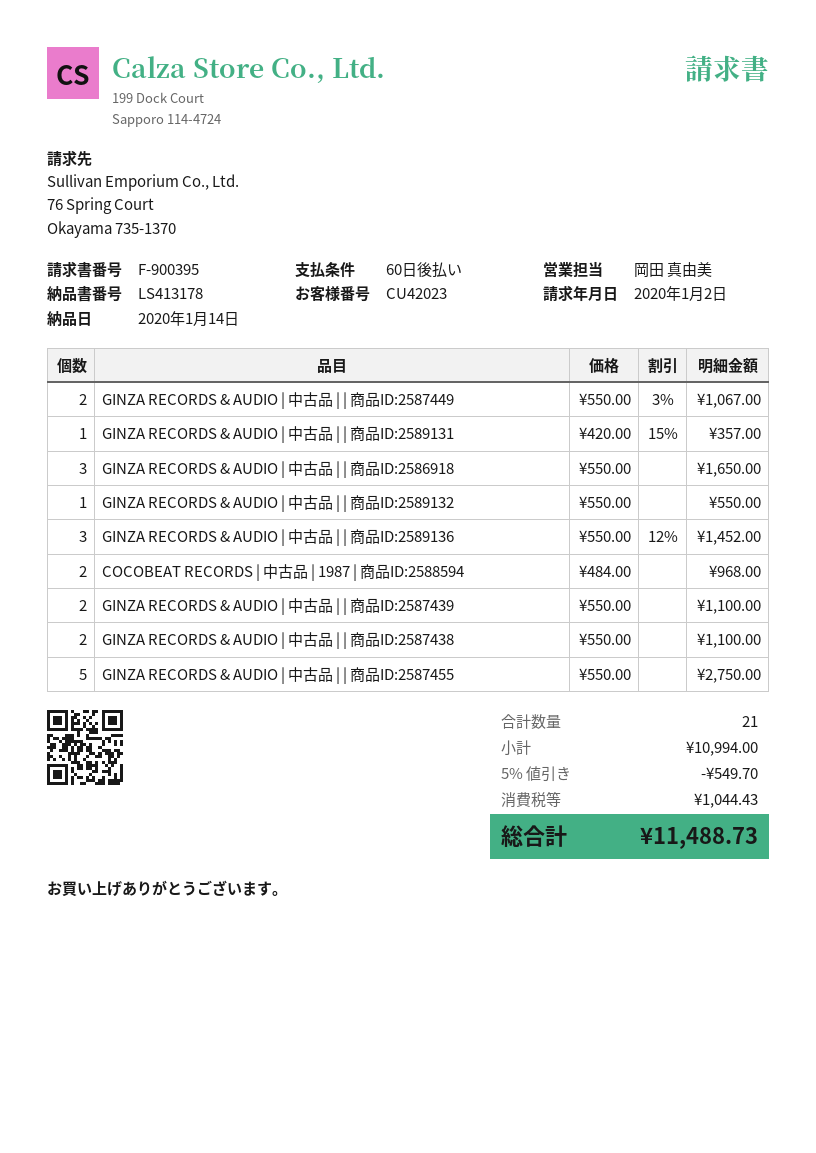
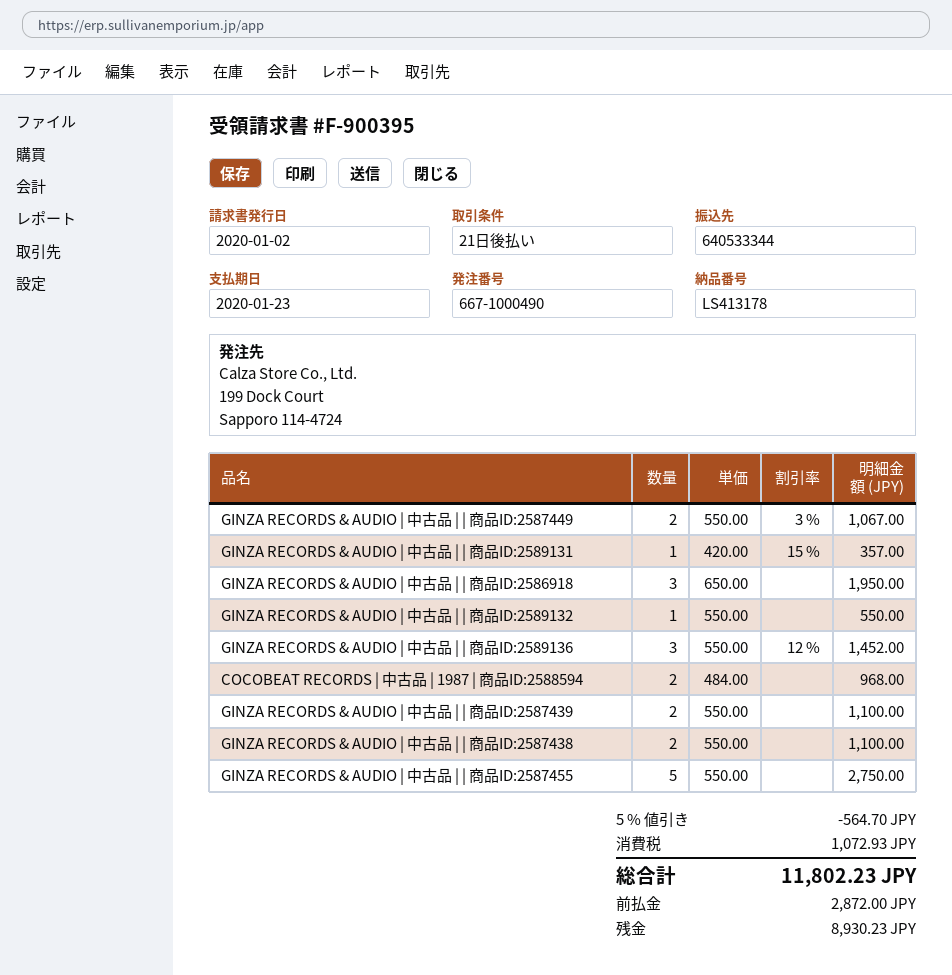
payment terms: 60 days -> 21 days
GINZA RECORDS & AUDIO | 中古品 | | 商品ID:2586918: 3 x 550.00 = 1650.00 -> 3 x 650.00 = 1950.00
discount: 5% = 549.70 -> 5% = 564.70
tax: 1044.43 -> 1072.93
total: 11488.73 -> 11802.23

